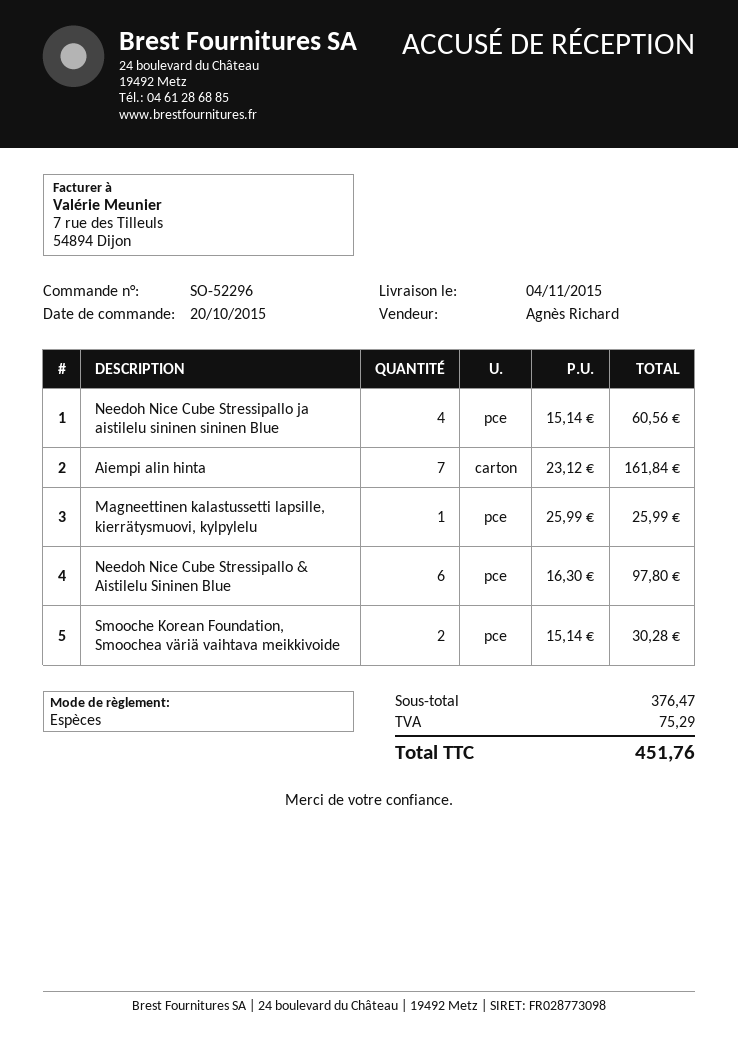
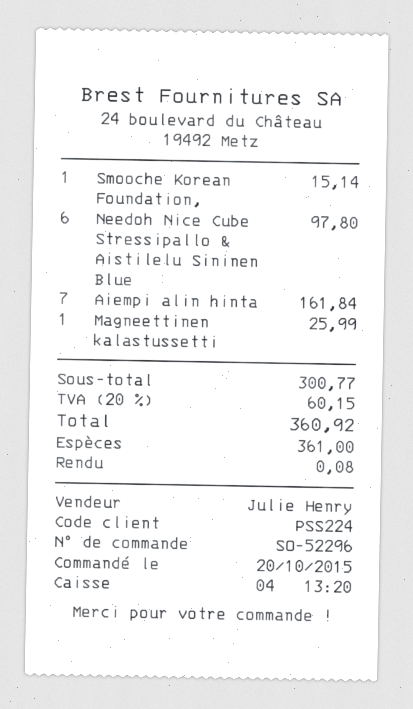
sales rep: Agnès Richard -> Julie Henry
Needoh Nice Cube Stressipallo ja aistilelu sininen sininen Blue: 4 for 60.56 -> none
Smooche Korean Foundation, Smoochea väriä vaihtava meikkivoide: 2 for 30.28 -> 1 for 15.14
subtotal: 376.47 -> 300.77
tax: 75.29 -> 60.15
total: 451.76 -> 360.92

